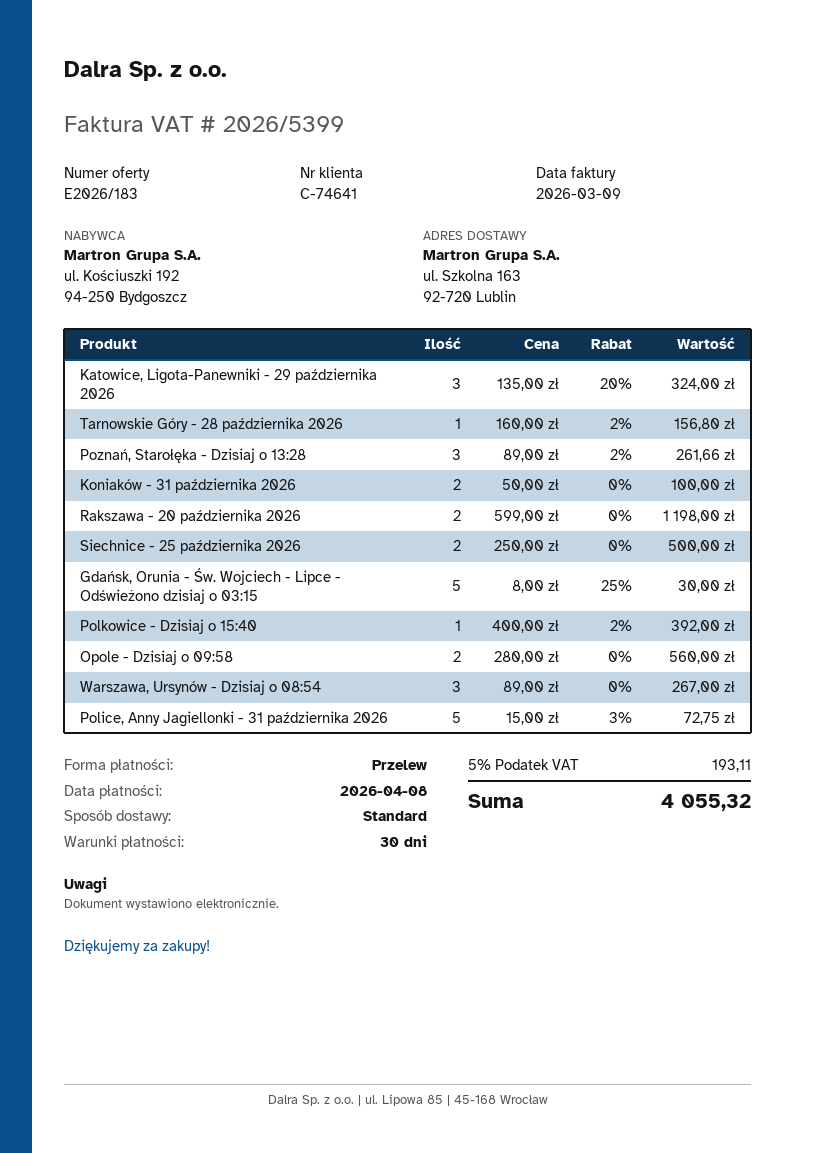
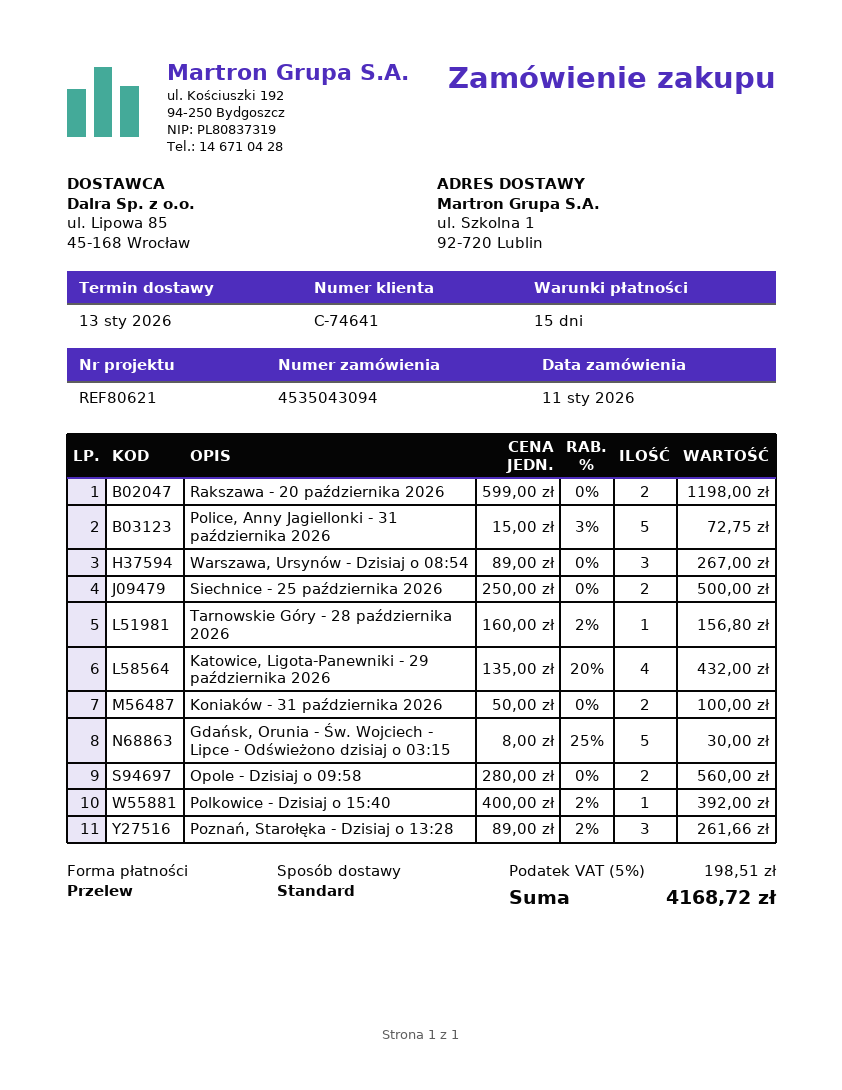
payment terms: 30 days -> 15 days
ship to: ul. Szkolna 163, 92-720 Lublin -> ul. Szkolna 1, 92-720 Lublin
Katowice, Ligota-Panewniki - 29 października 2026: 3 x 135.00 - 20% = 324.00 -> 4 x 135.00 - 20% = 432.00
tax: 5% = 193.11 -> 5% = 198.51
total: 4055.32 -> 4168.72

